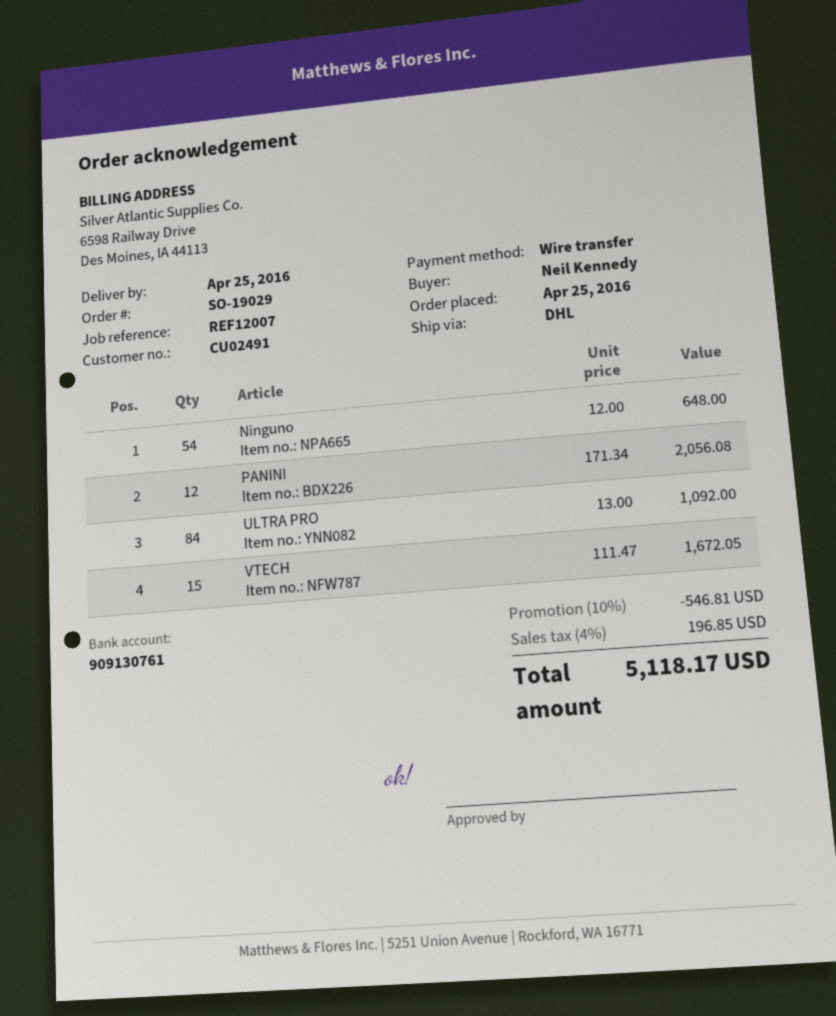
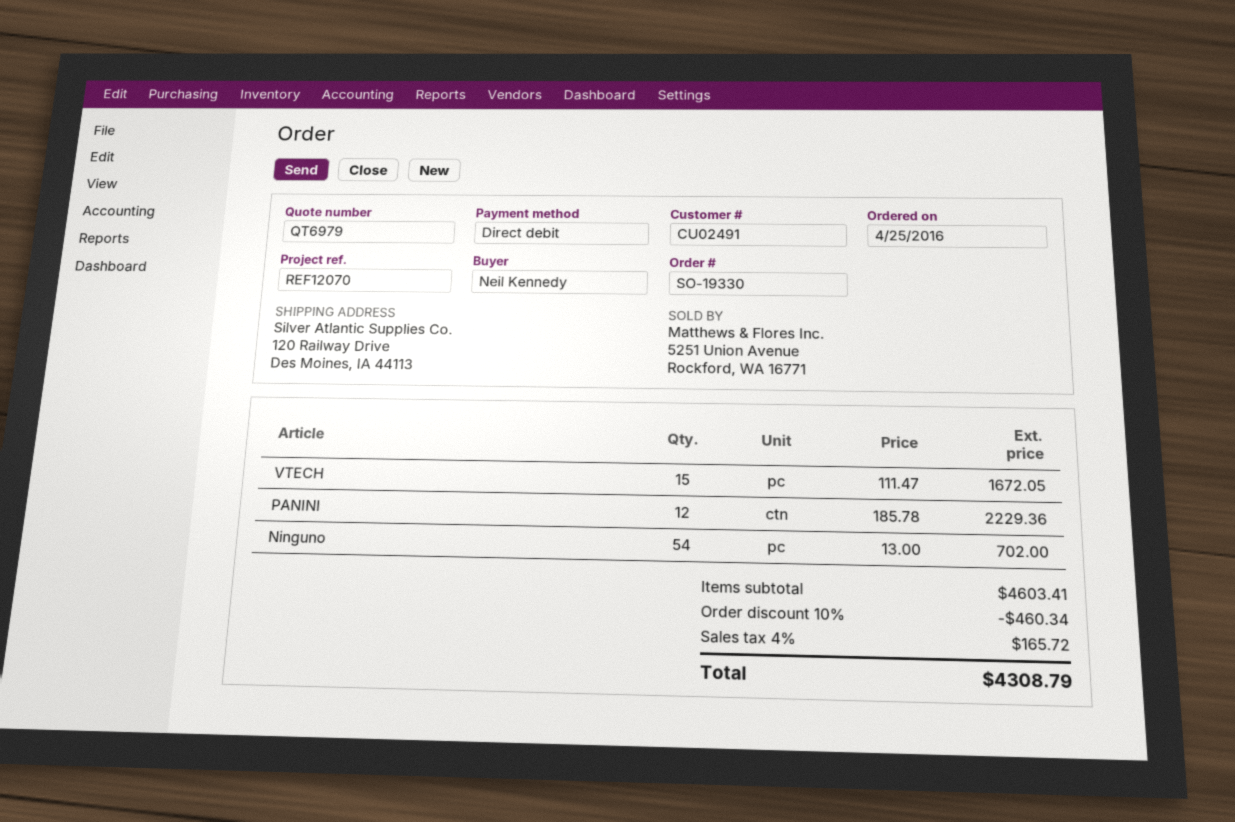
order number: SO-19029 -> SO-19330
reference: REF12007 -> REF12070
payment method: bank transfer -> direct debit
Ninguno: 54 x 12.00 = 648.00 -> 54 x 13.00 = 702.00
PANINI: 12 x 171.34 = 2056.08 -> 12 x 185.78 = 2229.36
ULTRA PRO: 84 x 13.00 = 1092.00 -> none
discount: 10% = 546.81 -> 10% = 460.34
tax: 4% = 196.85 -> 4% = 165.72
total: 5118.17 -> 4308.79

